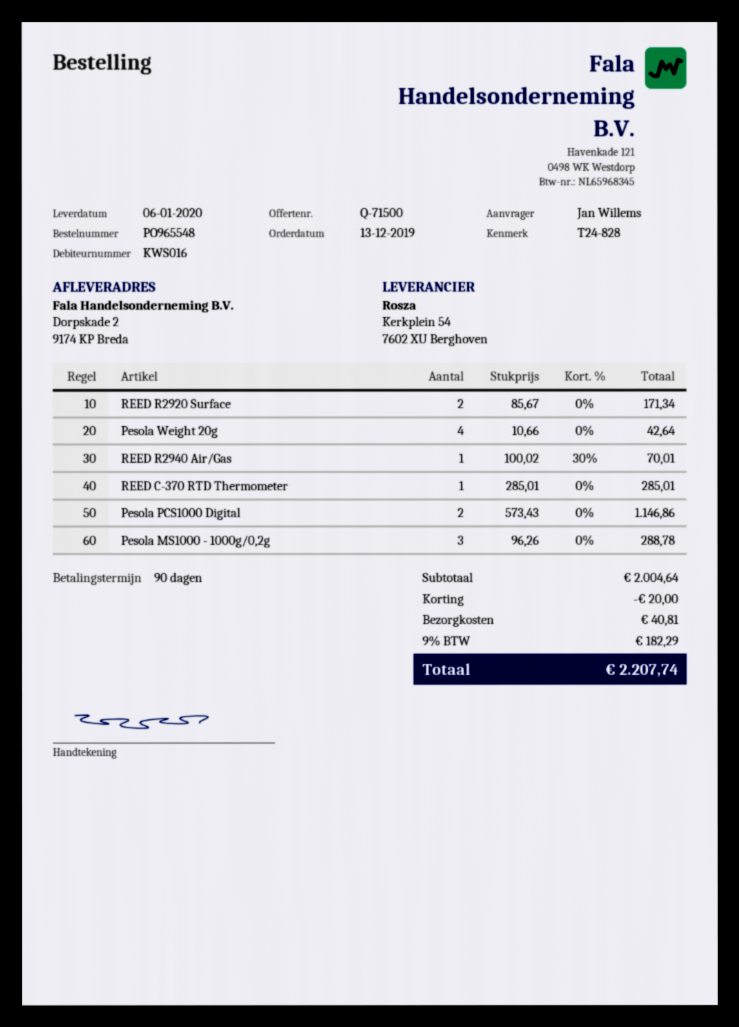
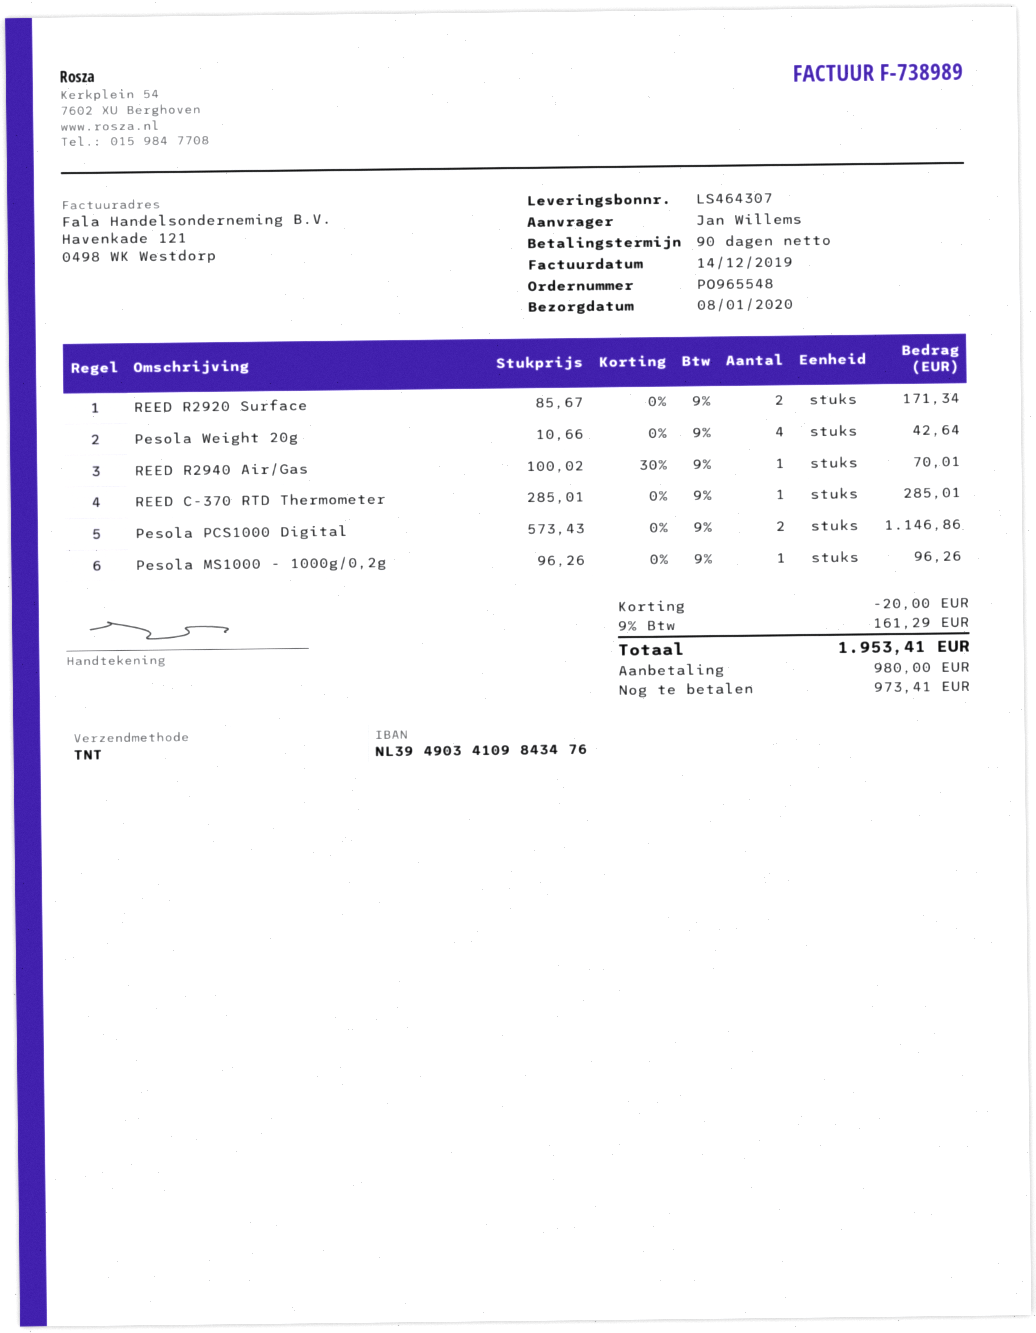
delivery date: 2020-01-06 -> 2020-01-08
Pesola MS1000 - 1000g/0,2g: 3 x 96.26 = 288.78 -> 1 x 96.26 = 96.26
shipping: 40.81 -> none
tax: 9% = 182.29 -> 9% = 161.29
total: 2207.74 -> 1953.41

